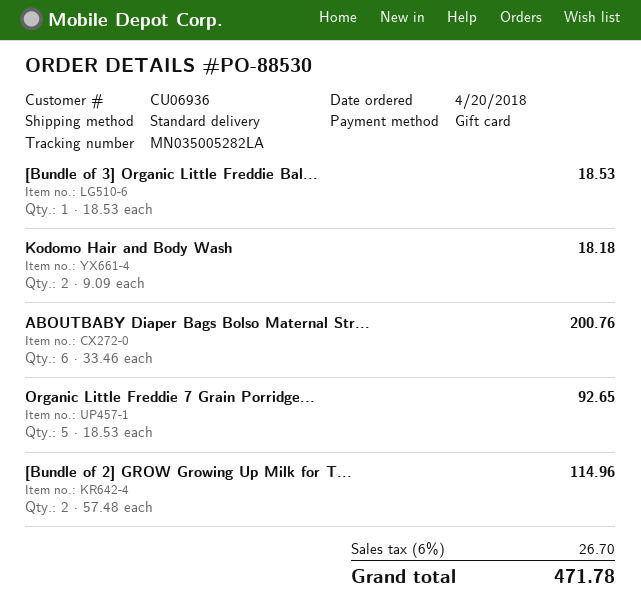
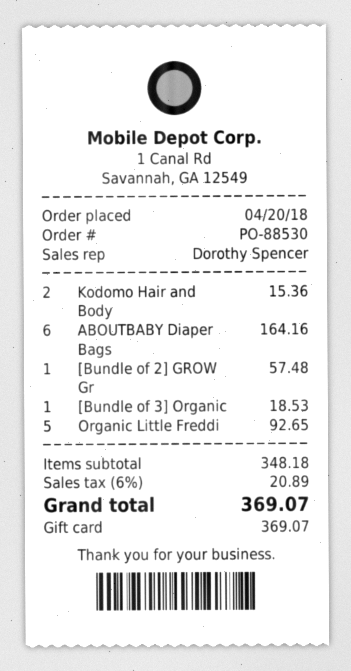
Kodomo Hair and Body Wash: 2 for 18.18 -> 2 for 15.36
ABOUTBABY Diaper Bags Bolso Maternal Str...: 6 for 200.76 -> 6 for 164.16
[Bundle of 2] GROW Growing Up Milk for T...: 2 for 114.96 -> 1 for 57.48
tax: 6% = 26.70 -> 6% = 20.89
total: 471.78 -> 369.07

